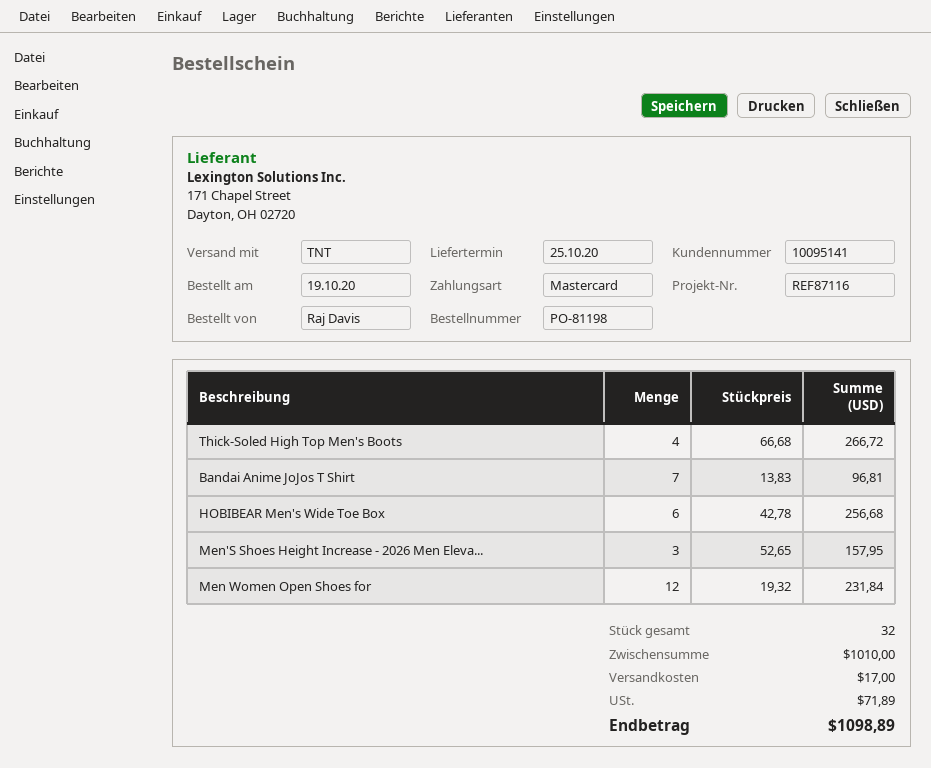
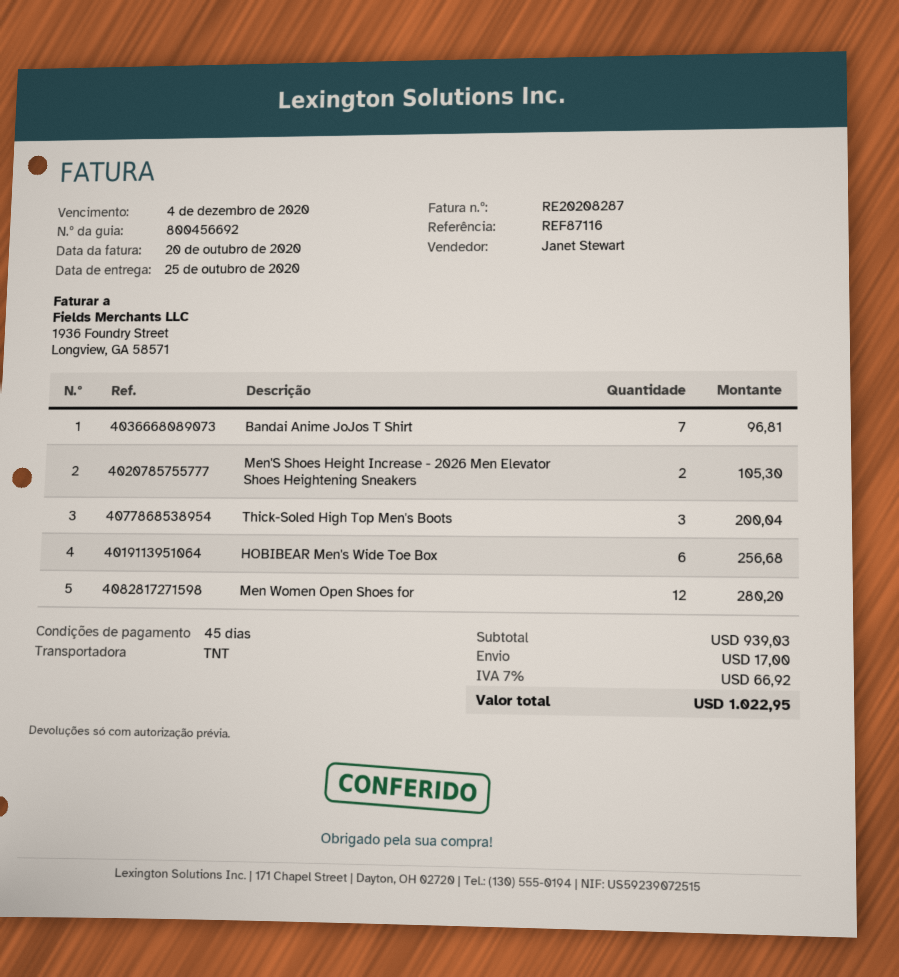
Thick-Soled High Top Men's Boots: 4 for 266.72 -> 3 for 200.04
Men'S Shoes Height Increase - 2026 Men Eleva...: 3 for 157.95 -> 2 for 105.30
Men Women Open Shoes for: 12 for 231.84 -> 12 for 280.20
subtotal: 1010.00 -> 939.03
tax: 71.89 -> 66.92
total: 1098.89 -> 1022.95

